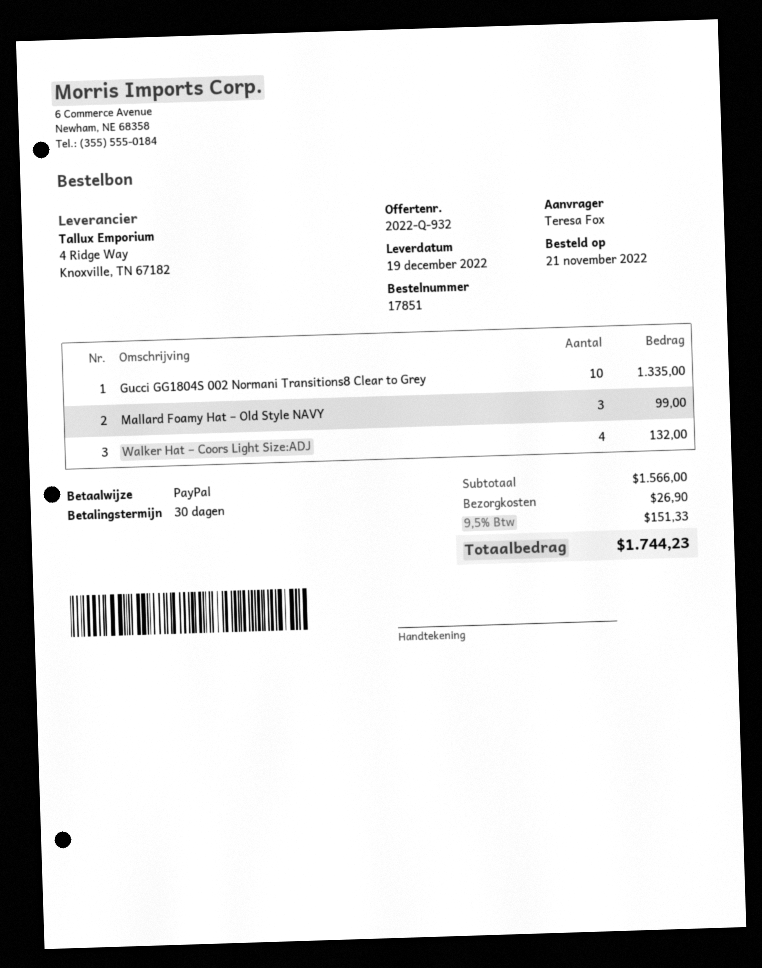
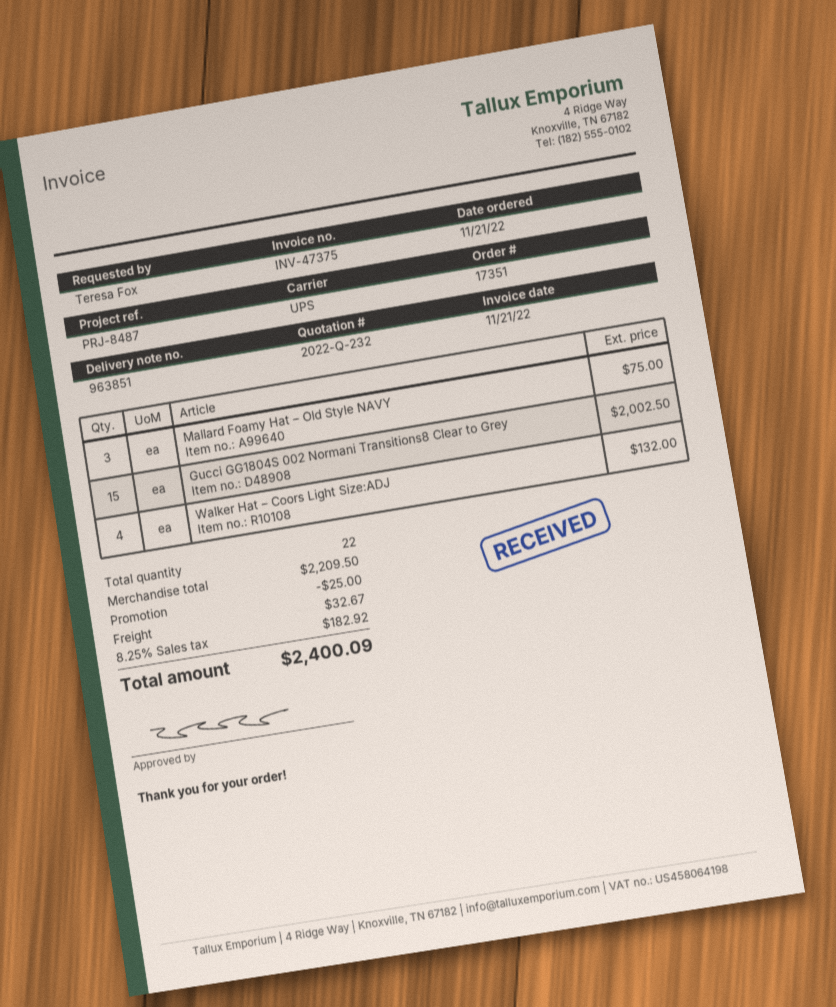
quote number: 2022-Q-932 -> 2022-Q-232
order number: 17851 -> 17351
Gucci GG1804S 002 Normani Transitions8 Clear to Grey: 10 for 1335.00 -> 15 for 2002.50
Mallard Foamy Hat – Old Style NAVY: 3 for 99.00 -> 3 for 75.00
subtotal: 1566.00 -> 2209.50
discount: none -> 25.00
shipping: 26.90 -> 32.67
tax: 9.5% = 151.33 -> 8.25% = 182.92
total: 1744.23 -> 2400.09

